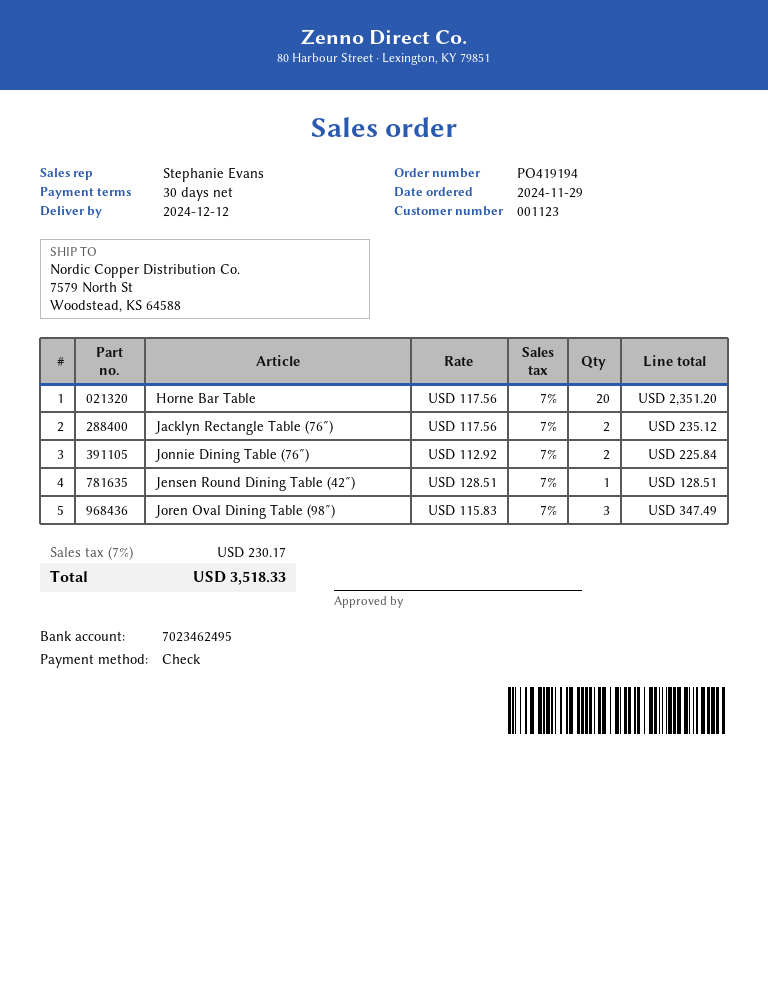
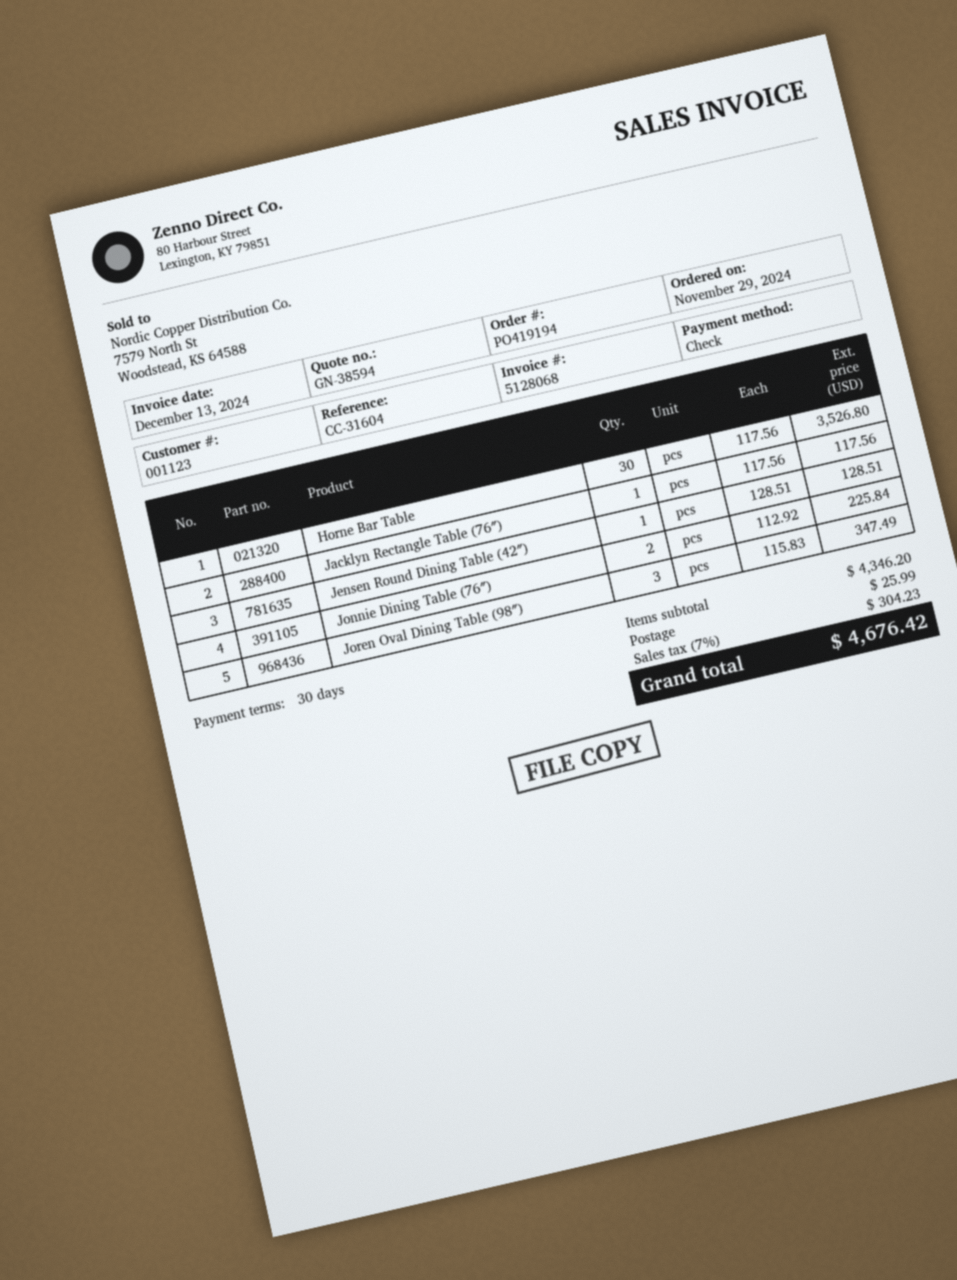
Horne Bar Table: 20 x 117.56 = 2351.20 -> 30 x 117.56 = 3526.80
Jacklyn Rectangle Table (76″): 2 x 117.56 = 235.12 -> 1 x 117.56 = 117.56
shipping: none -> 25.99
tax: 7% = 230.17 -> 7% = 304.23
total: 3518.33 -> 4676.42

